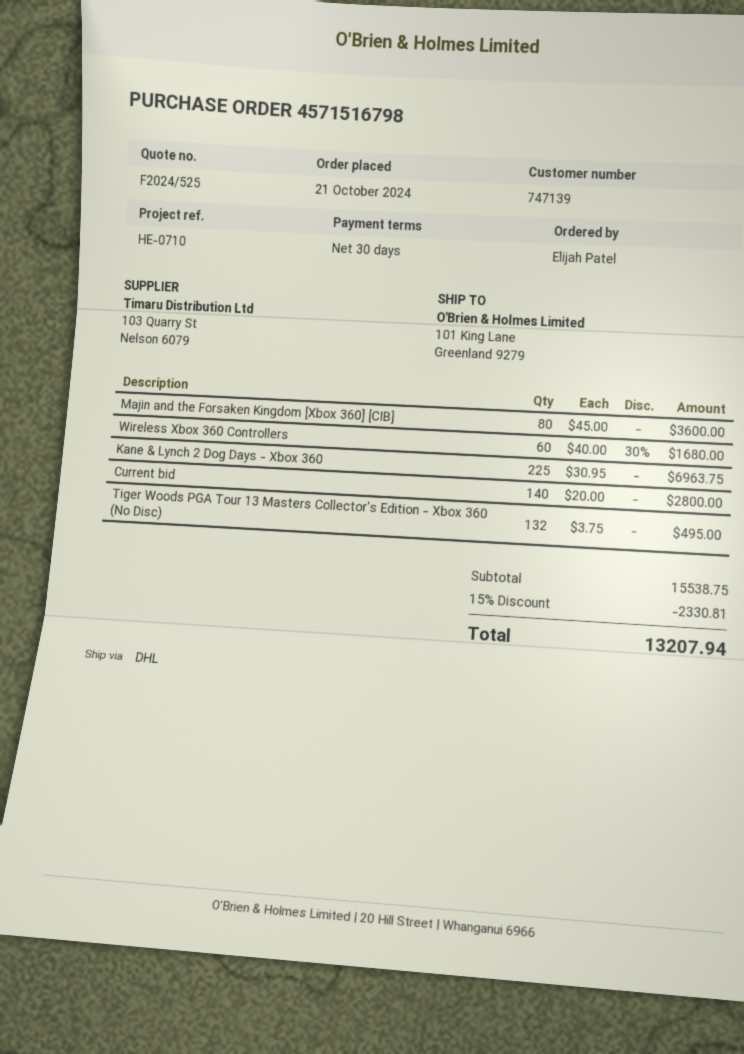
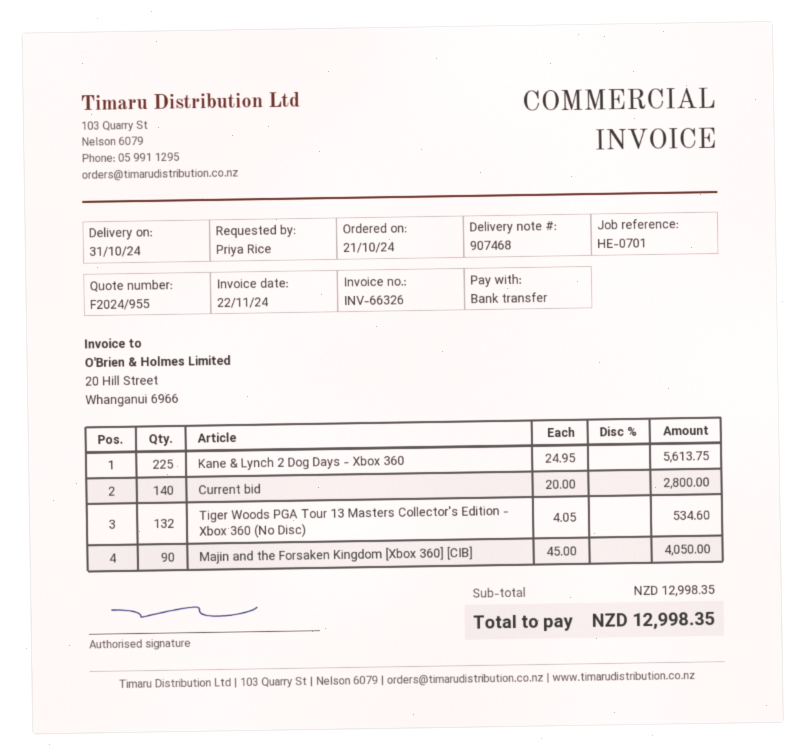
quote number: F2024/525 -> F2024/955
reference: HE-0710 -> HE-0701
ordered by: Elijah Patel -> Priya Rice
Majin and the Forsaken Kingdom [Xbox 360] [CIB]: 80 x 45.00 = 3600.00 -> 90 x 45.00 = 4050.00
Wireless Xbox 360 Controllers: 60 x 40.00 - 30% = 1680.00 -> none
Kane & Lynch 2 Dog Days - Xbox 360: 225 x 30.95 = 6963.75 -> 225 x 24.95 = 5613.75
Tiger Woods PGA Tour 13 Masters Collector's Edition - Xbox 360 (No Disc): 132 x 3.75 = 495.00 -> 132 x 4.05 = 534.60
subtotal: 15538.75 -> 12998.35
discount: 15% = 2330.81 -> none
total: 13207.94 -> 12998.35

